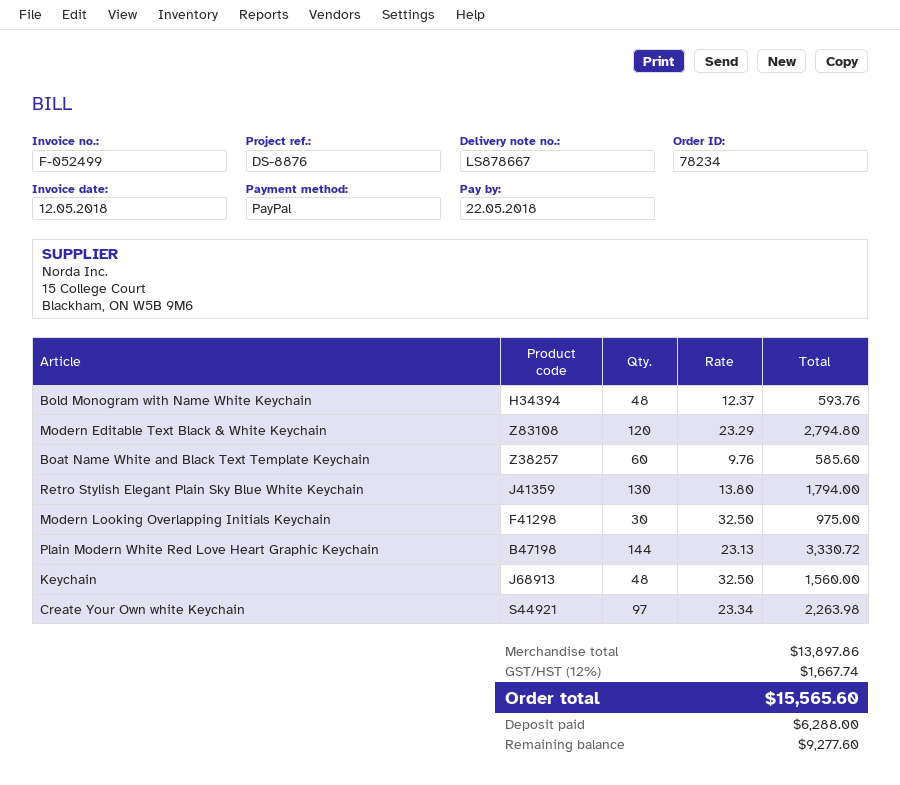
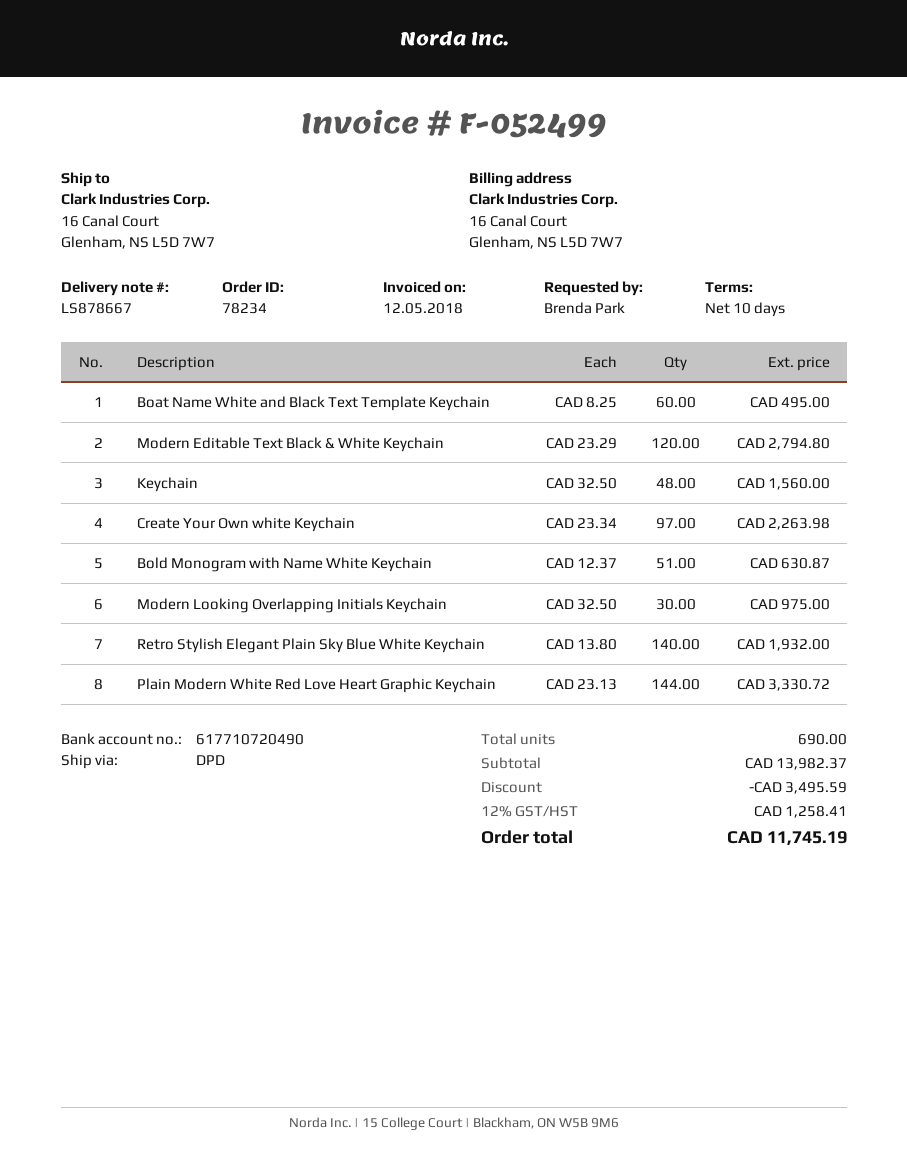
Bold Monogram with Name White Keychain: 48 x 12.37 = 593.76 -> 51 x 12.37 = 630.87
Boat Name White and Black Text Template Keychain: 60 x 9.76 = 585.60 -> 60 x 8.25 = 495.00
Retro Stylish Elegant Plain Sky Blue White Keychain: 130 x 13.80 = 1794.00 -> 140 x 13.80 = 1932.00
subtotal: 13897.86 -> 13982.37
discount: none -> 3495.59
tax: 12% = 1667.74 -> 12% = 1258.41
total: 15565.60 -> 11745.19

